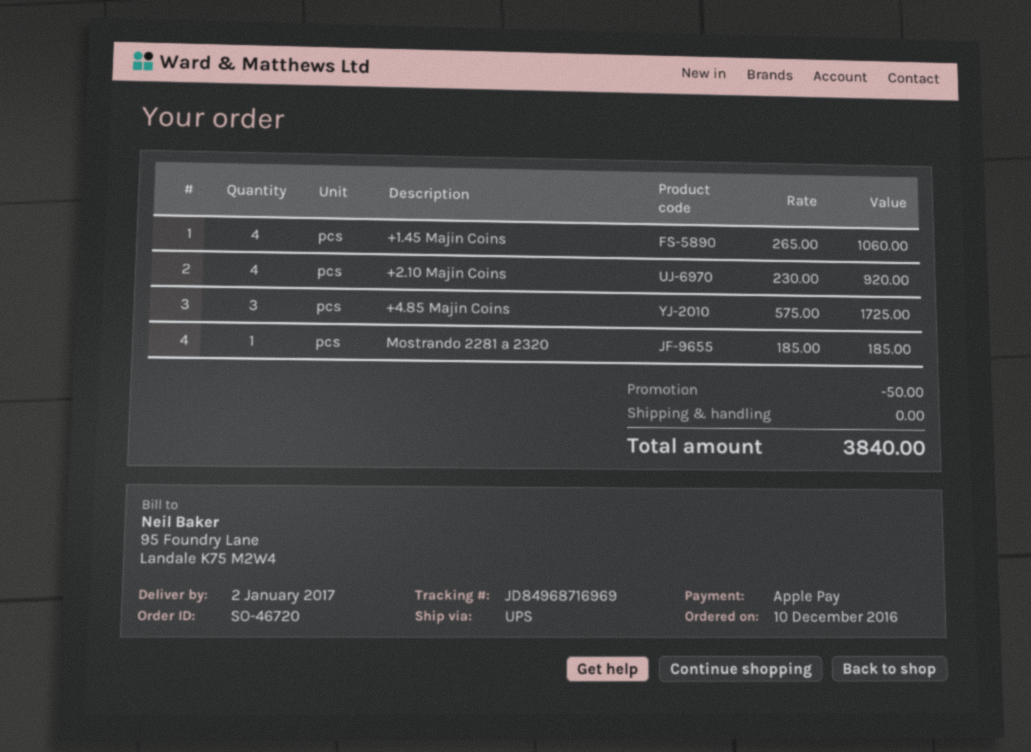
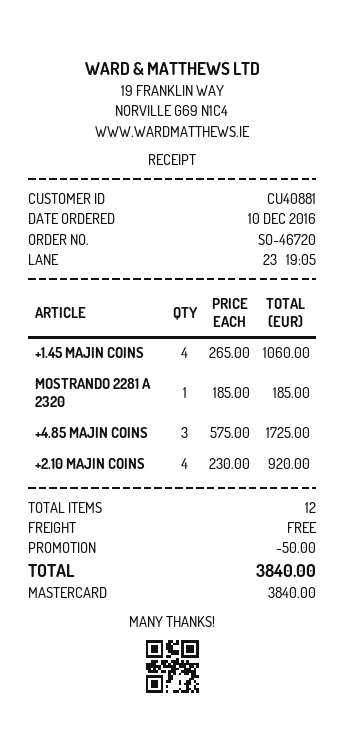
payment method: Apple Pay -> Mastercard

